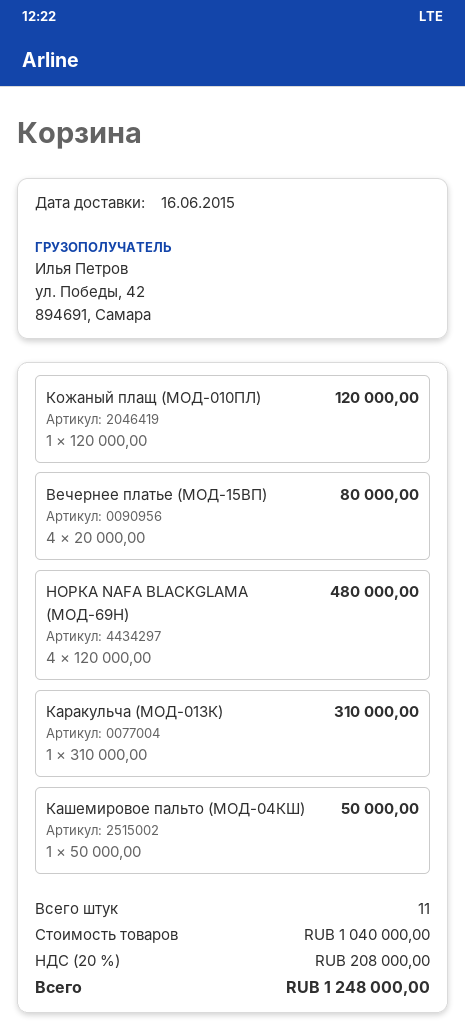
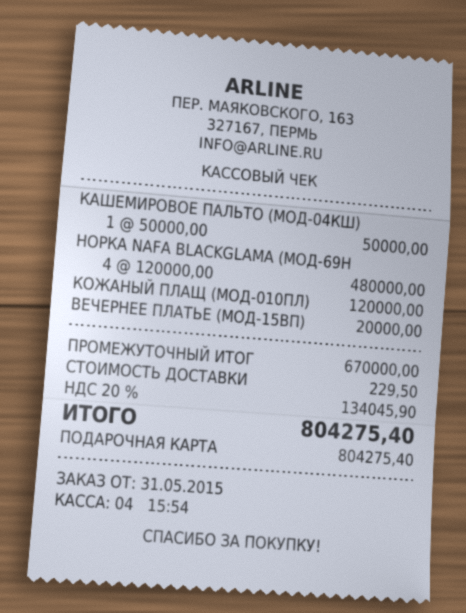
Вечернее платье (МОД-15ВП): 4 x 20000.00 = 80000.00 -> 1 x 20000.00 = 20000.00
Каракульча (МОД-013К): 1 x 310000.00 = 310000.00 -> none
subtotal: 1040000.00 -> 670000.00
shipping: none -> 229.50
tax: 20% = 208000.00 -> 20% = 134045.90
total: 1248000.00 -> 804275.40

